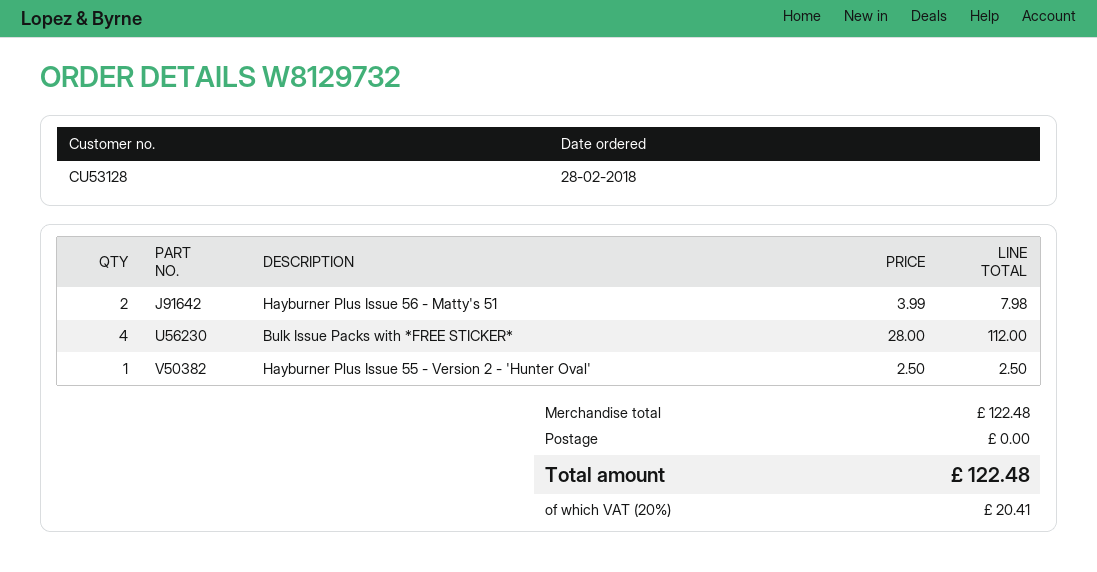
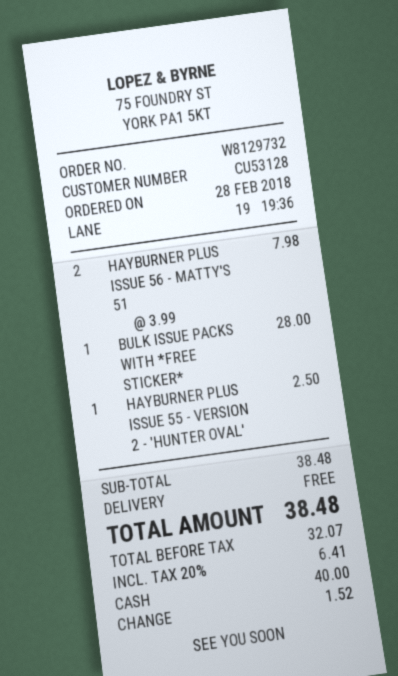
Bulk Issue Packs with *FREE STICKER*: 4 x 28.00 = 112.00 -> 1 x 28.00 = 28.00
subtotal: 122.48 -> 38.48
tax: 20% = 20.41 -> 20% = 6.41
total: 122.48 -> 38.48

